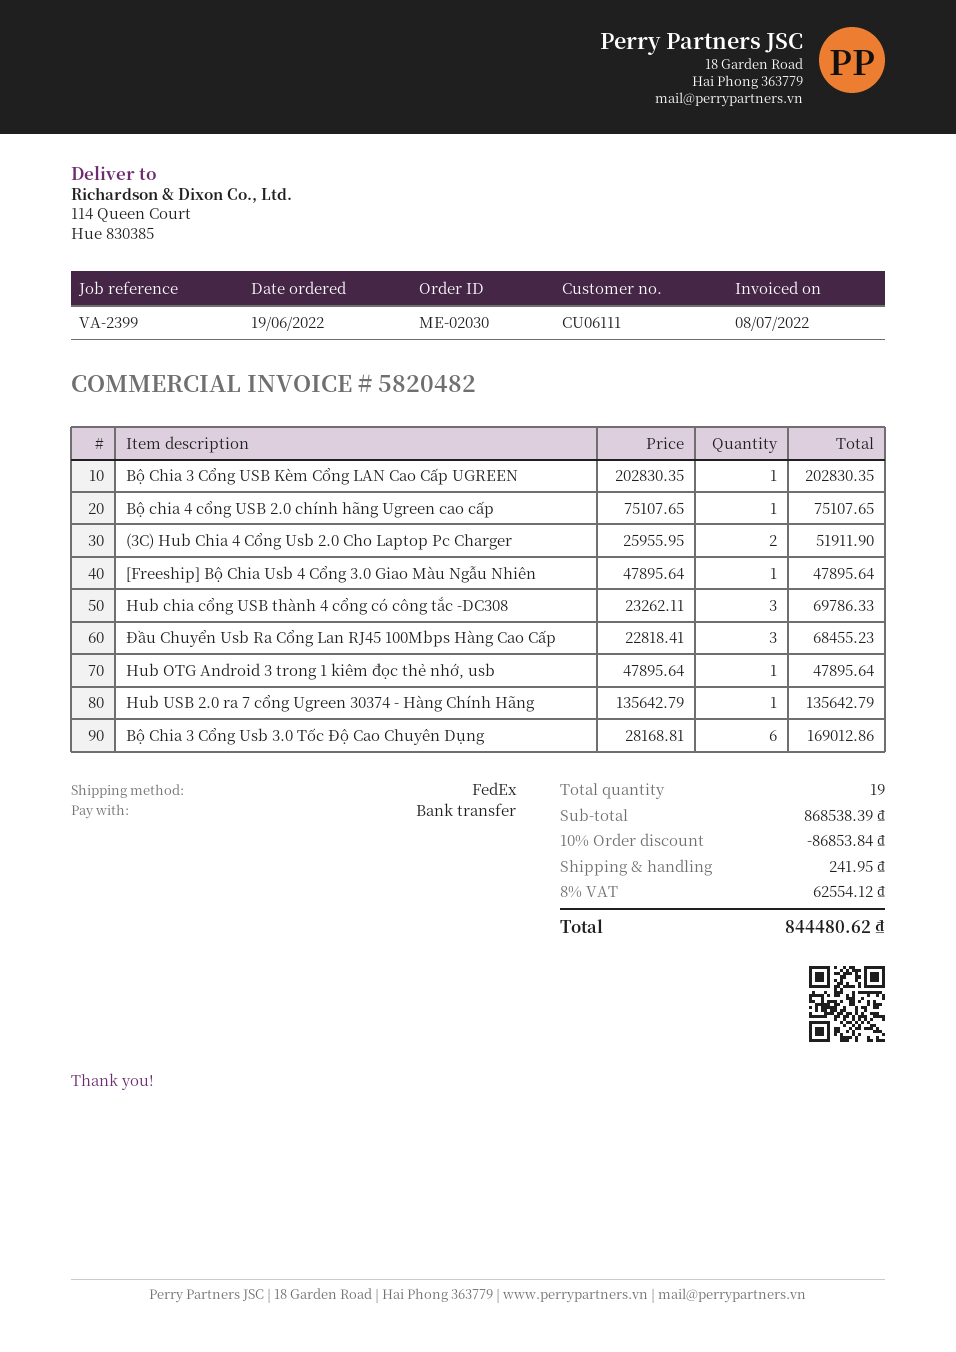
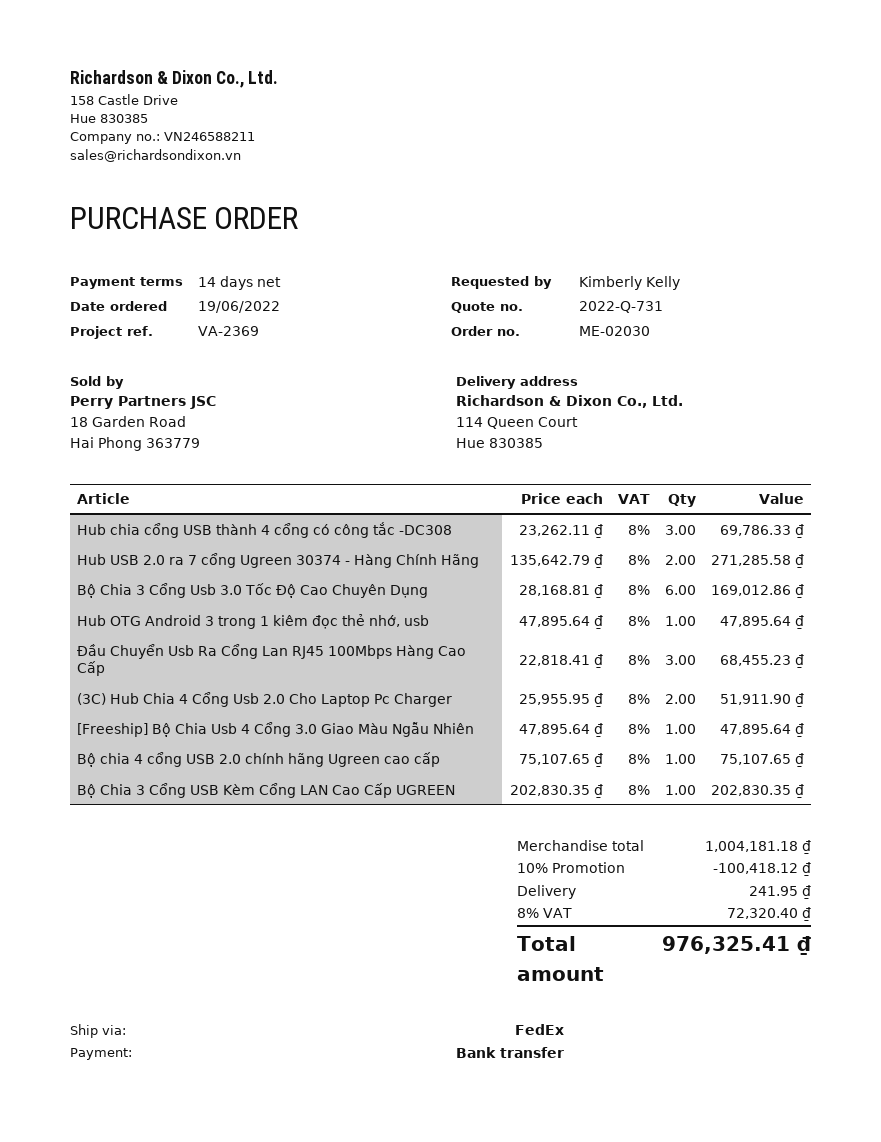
reference: VA-2399 -> VA-2369
Hub USB 2.0 ra 7 cổng Ugreen 30374 - Hàng Chính Hãng: 1 x 135642.79 = 135642.79 -> 2 x 135642.79 = 271285.58
subtotal: 868538.39 -> 1004181.18
discount: 10% = 86853.84 -> 10% = 100418.12
tax: 8% = 62554.12 -> 8% = 72320.40
total: 844480.62 -> 976325.41

